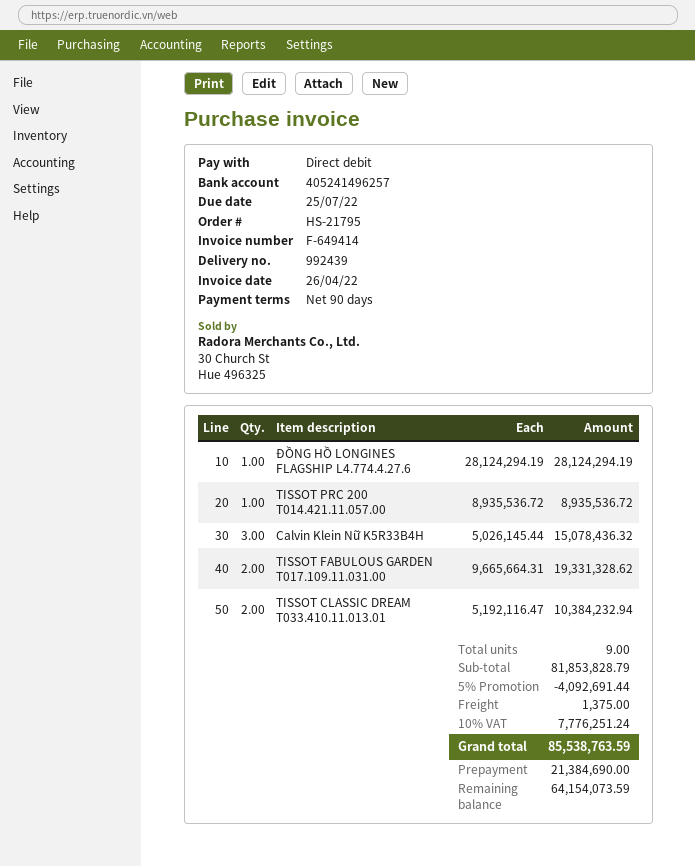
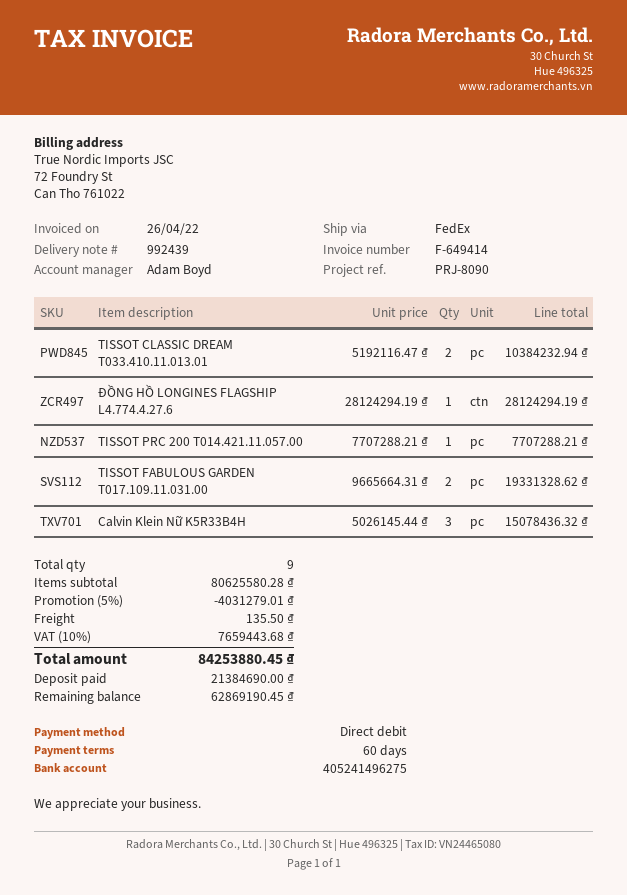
payment terms: 90 days -> 60 days
bank account: 405241496257 -> 405241496275
TISSOT PRC 200 T014.421.11.057.00: 1 x 8935536.72 = 8935536.72 -> 1 x 7707288.21 = 7707288.21
subtotal: 81853828.79 -> 80625580.28
discount: 5% = 4092691.44 -> 5% = 4031279.01
shipping: 1375.00 -> 135.50
tax: 10% = 7776251.24 -> 10% = 7659443.68
total: 85538763.59 -> 84253880.45
balance: 64154073.59 -> 62869190.45

